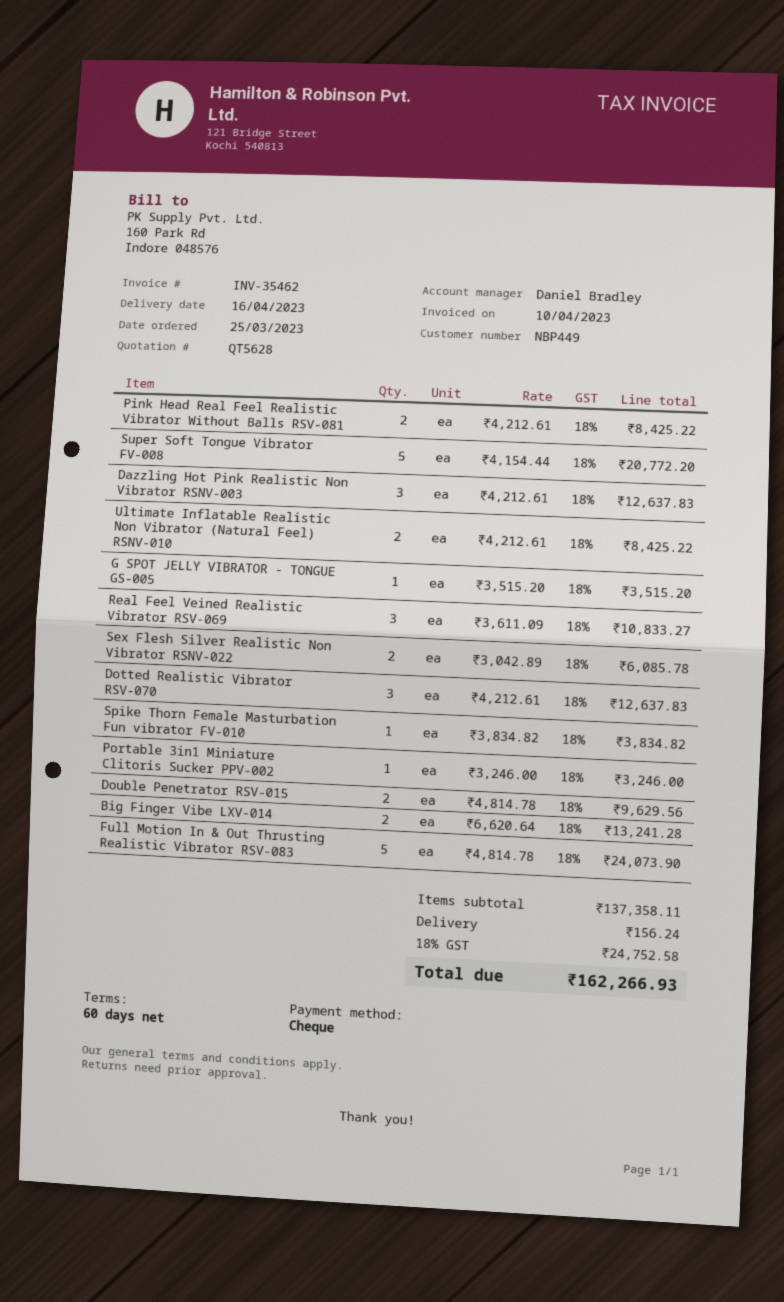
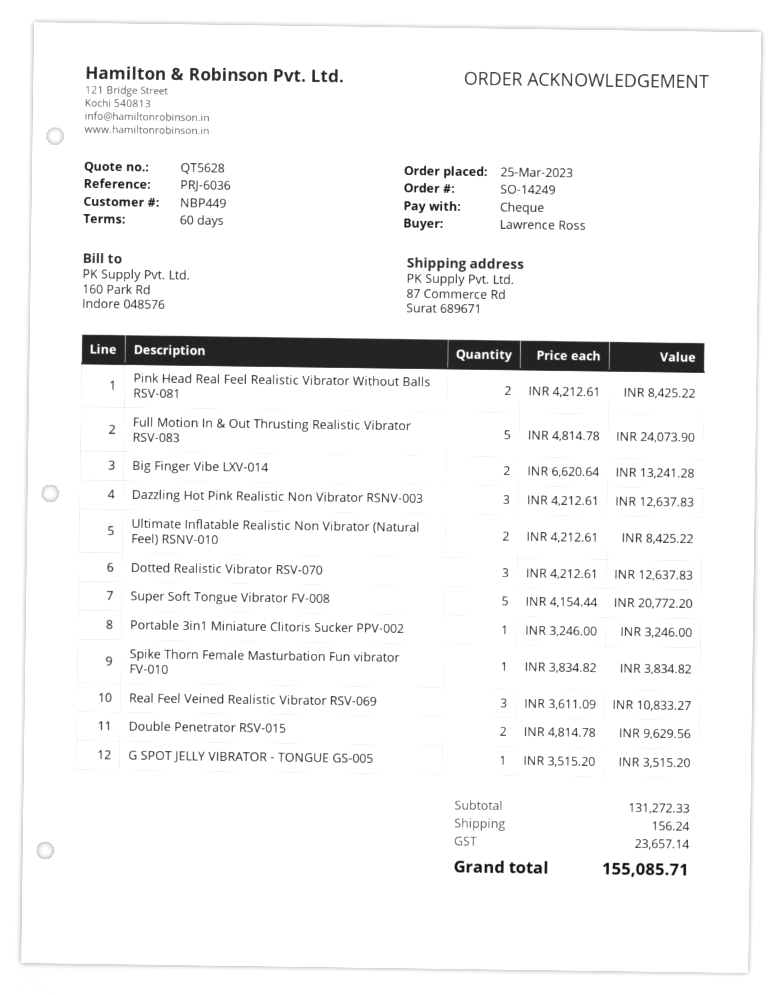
Sex Flesh Silver Realistic Non Vibrator RSNV-022: 2 x 3042.89 = 6085.78 -> none
subtotal: 137358.11 -> 131272.33
tax: 24752.58 -> 23657.14
total: 162266.93 -> 155085.71

